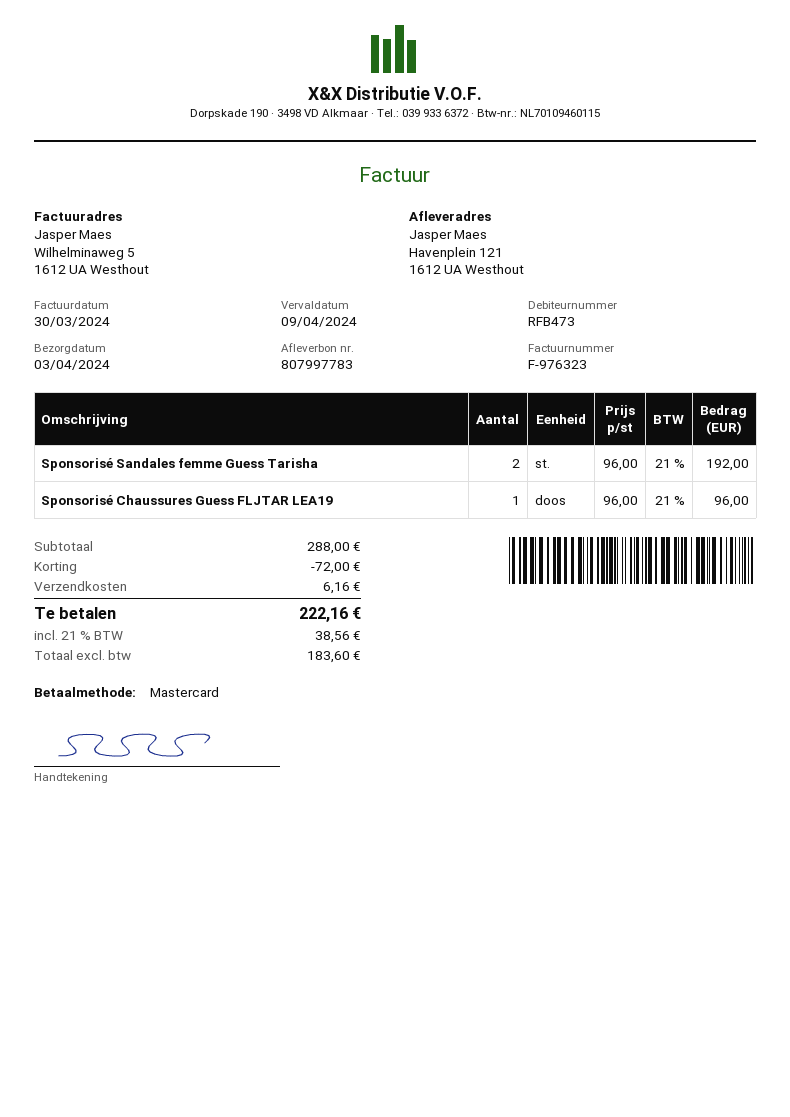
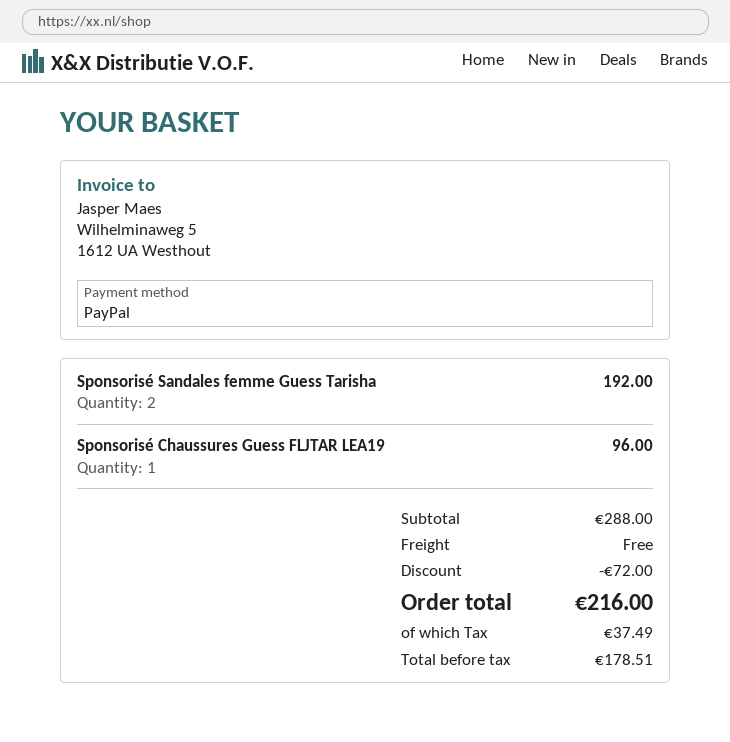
payment method: Mastercard -> PayPal
shipping: 6.16 -> 0.00
net: 183.60 -> 178.51
tax: 38.56 -> 37.49
total: 222.16 -> 216.00

